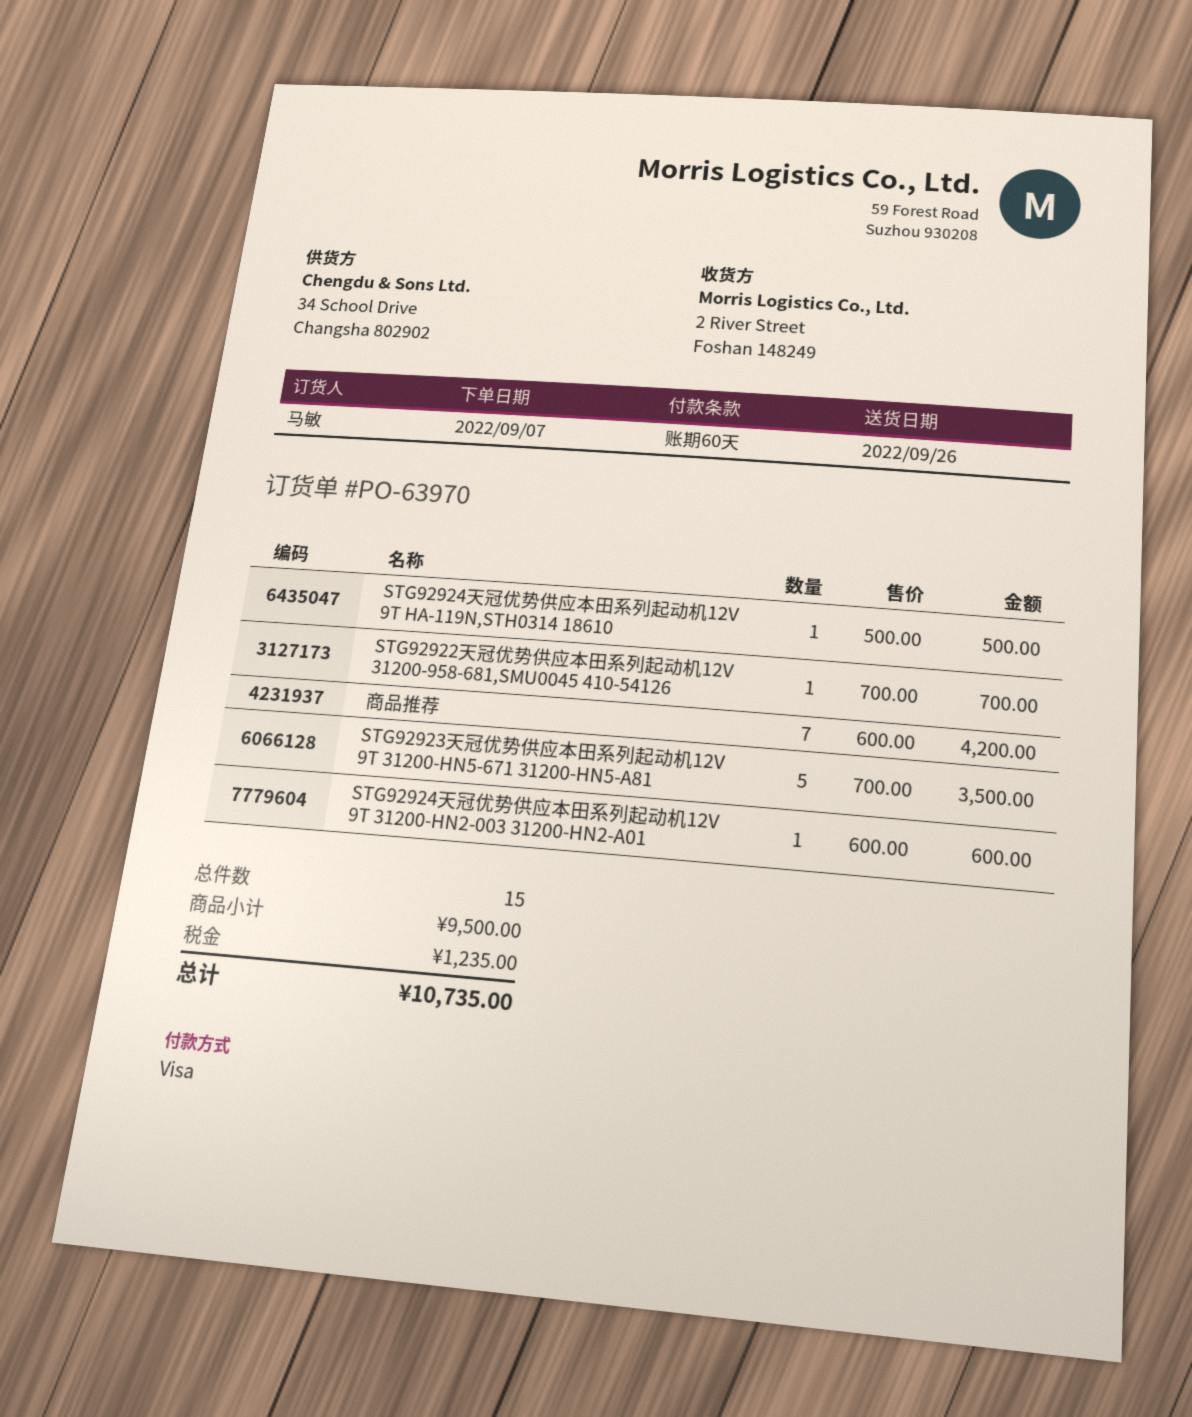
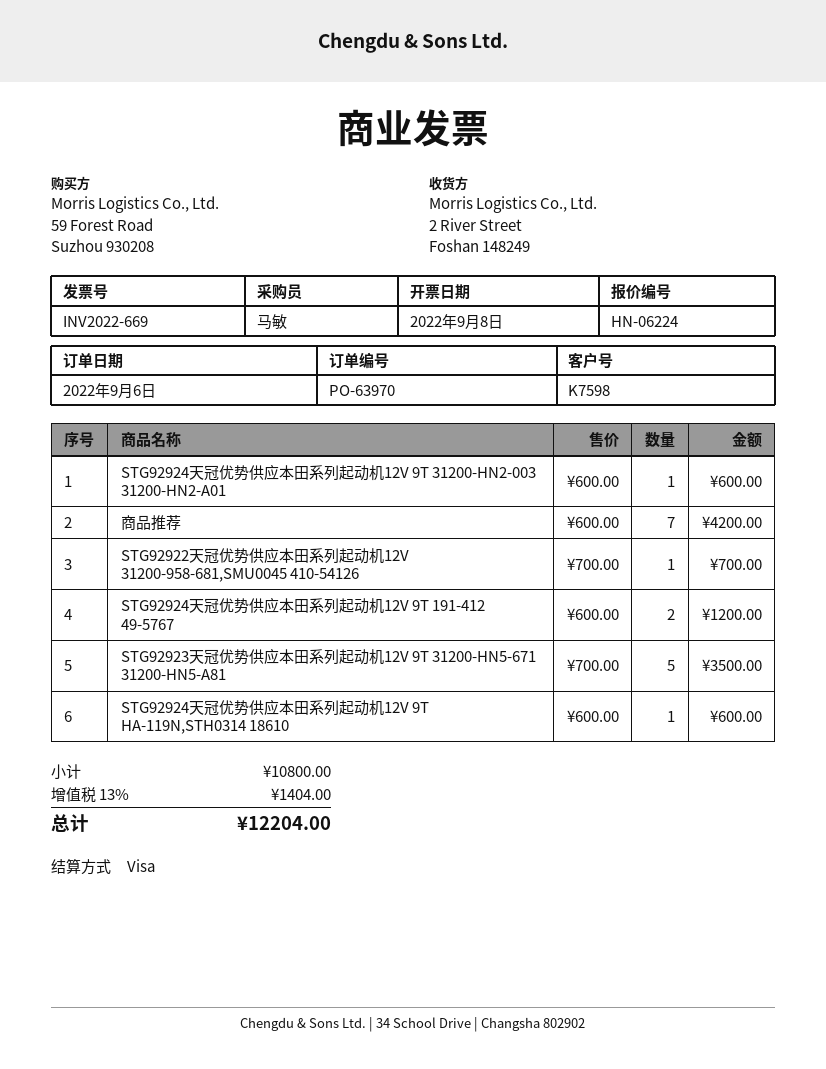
order date: 2022-09-07 -> 2022-09-06
STG92924天冠优势供应本田系列起动机12V 9T HA-119N,STH0314 18610: 1 x 500.00 = 500.00 -> 1 x 600.00 = 600.00
STG92924天冠优势供应本田系列起动机12V 9T 191-412 49-5767: none -> 2 x 600.00 = 1200.00
subtotal: 9500.00 -> 10800.00
tax: 1235.00 -> 1404.00
total: 10735.00 -> 12204.00

